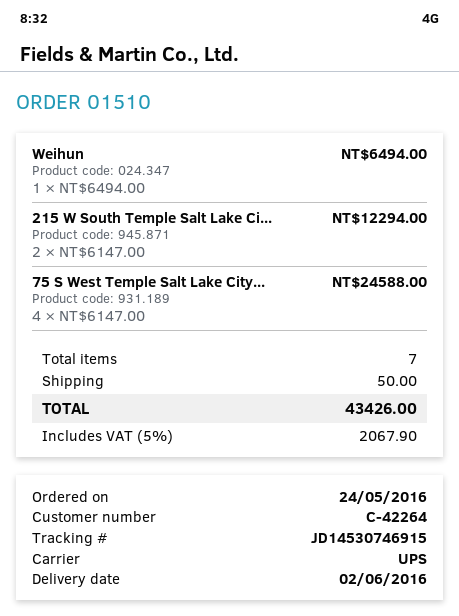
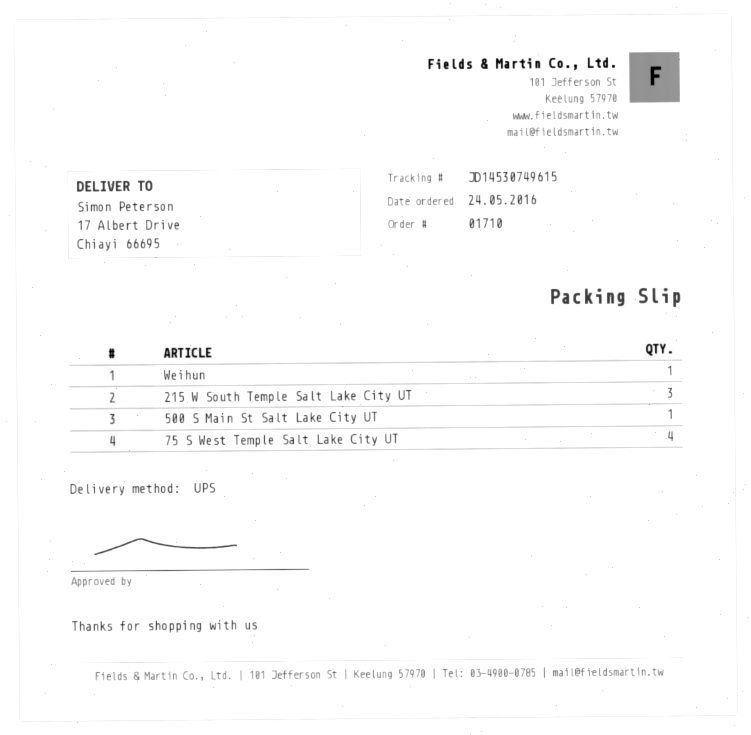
order number: 01510 -> 01710
tracking number: JD14530746915 -> JD14530749615
215 W South Temple Salt Lake Ci...: 2 -> 3
500 S Main St Salt Lake City UT: none -> 1

